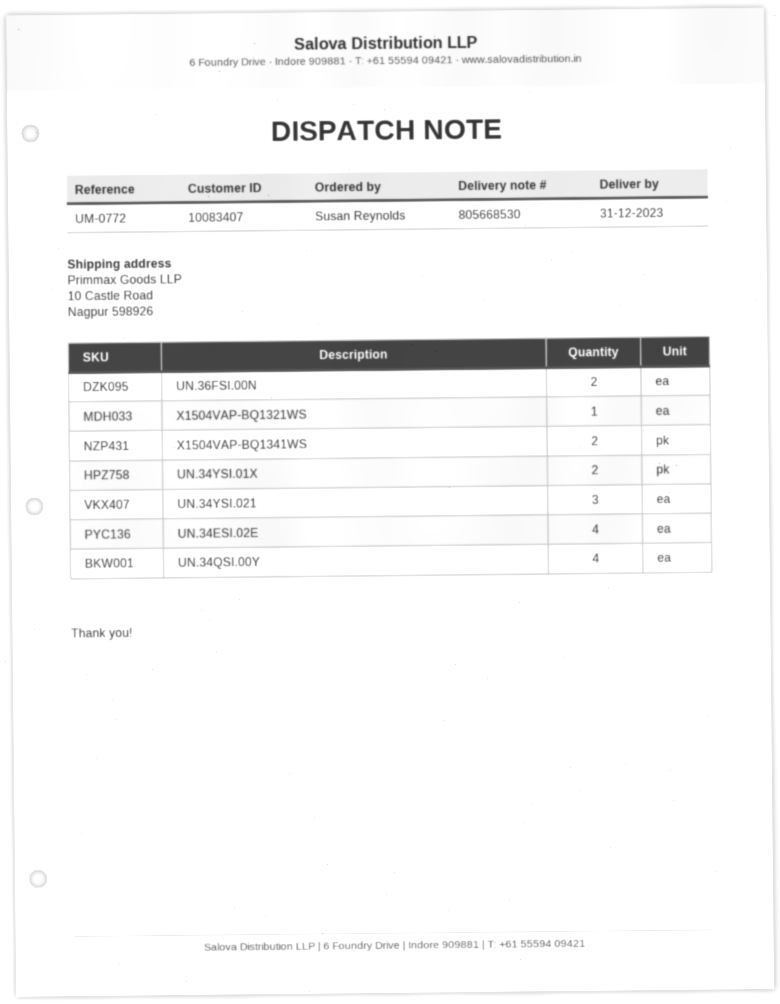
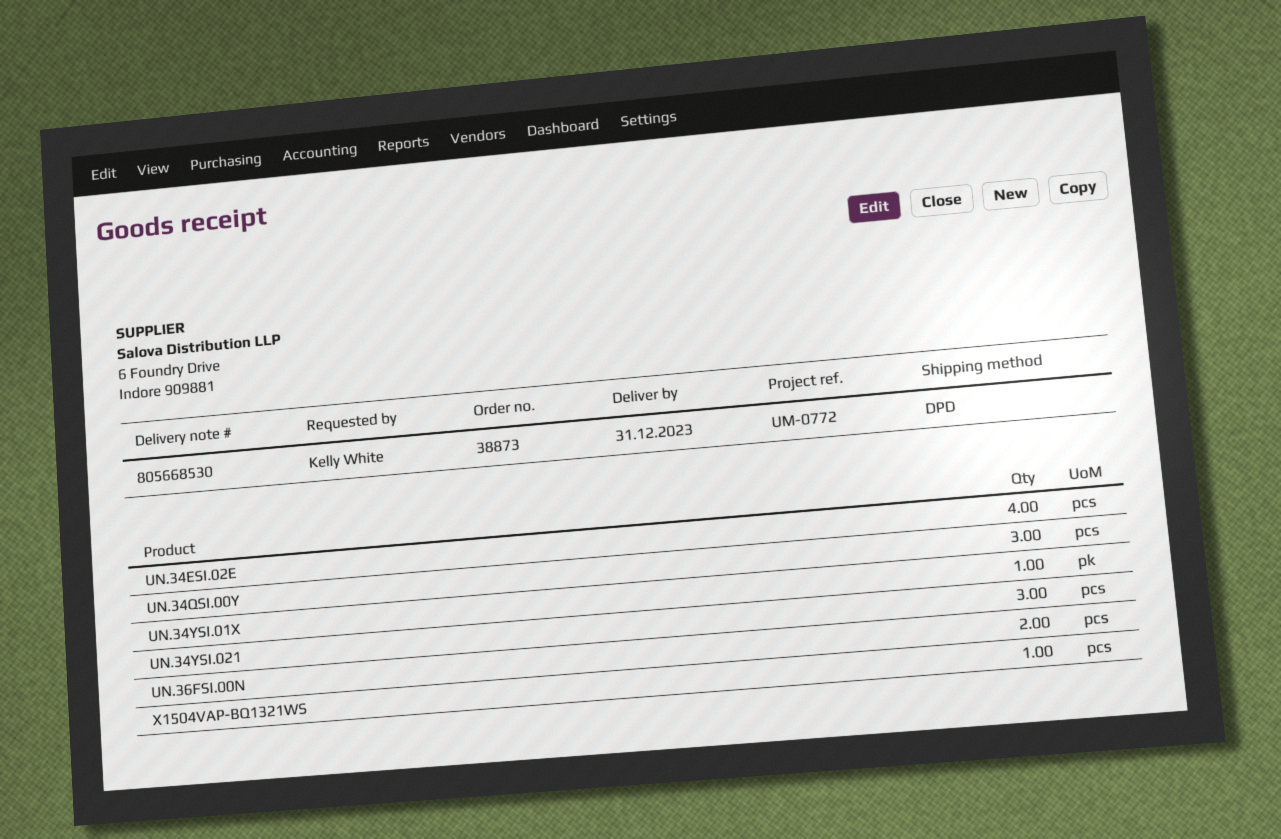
ordered by: Susan Reynolds -> Kelly White
X1504VAP-BQ1341WS: 2 -> none
UN.34YSI.01X: 2 -> 1
UN.34QSI.00Y: 4 -> 3

